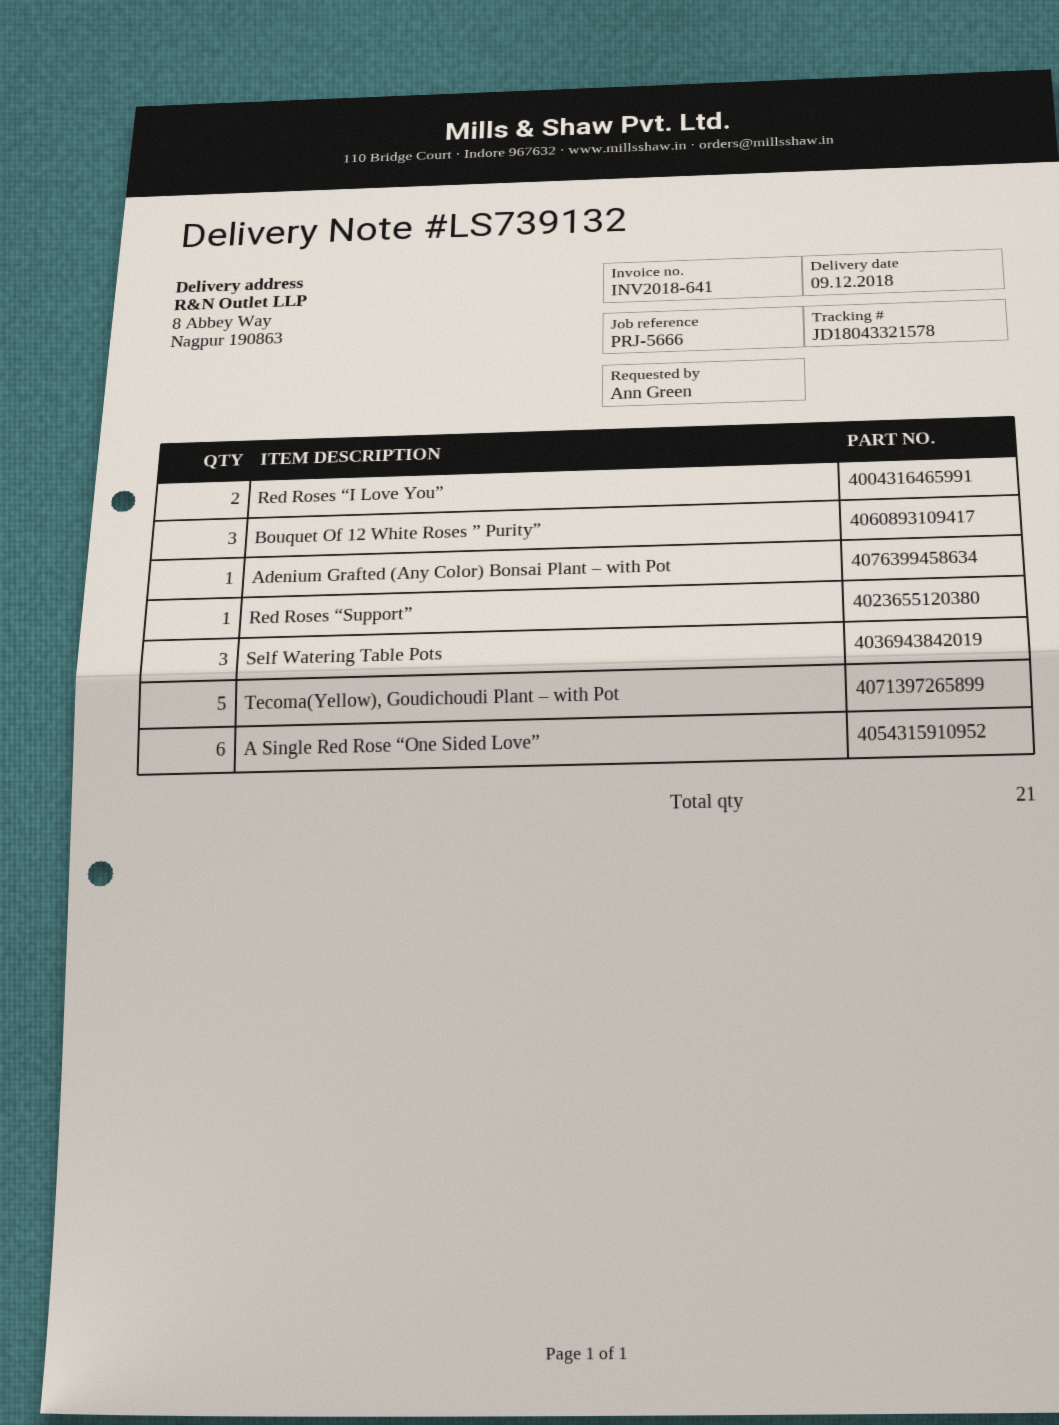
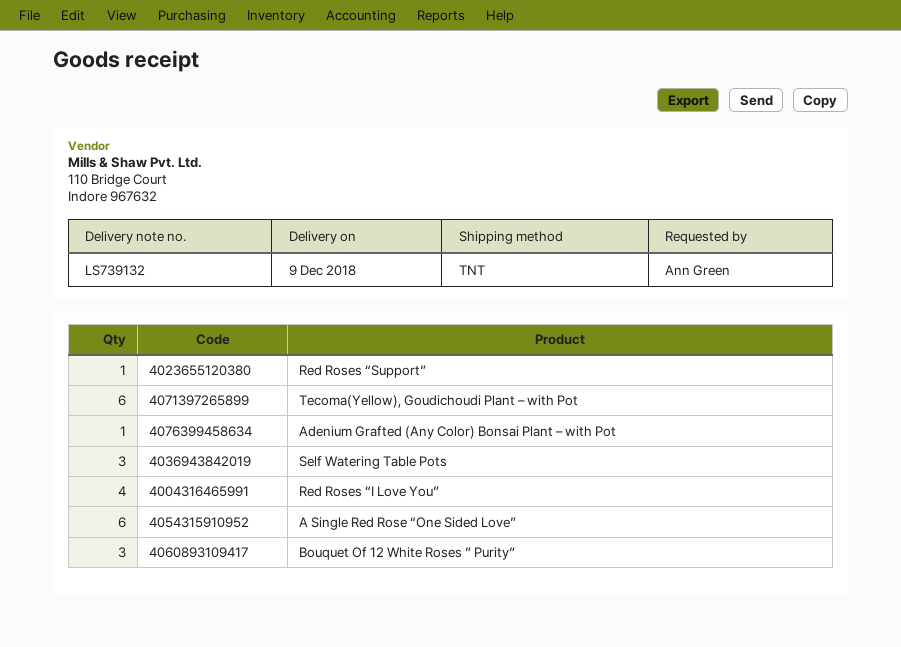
Red Roses “I Love You”: 2 -> 4
Tecoma(Yellow), Goudichoudi Plant – with Pot: 5 -> 6

